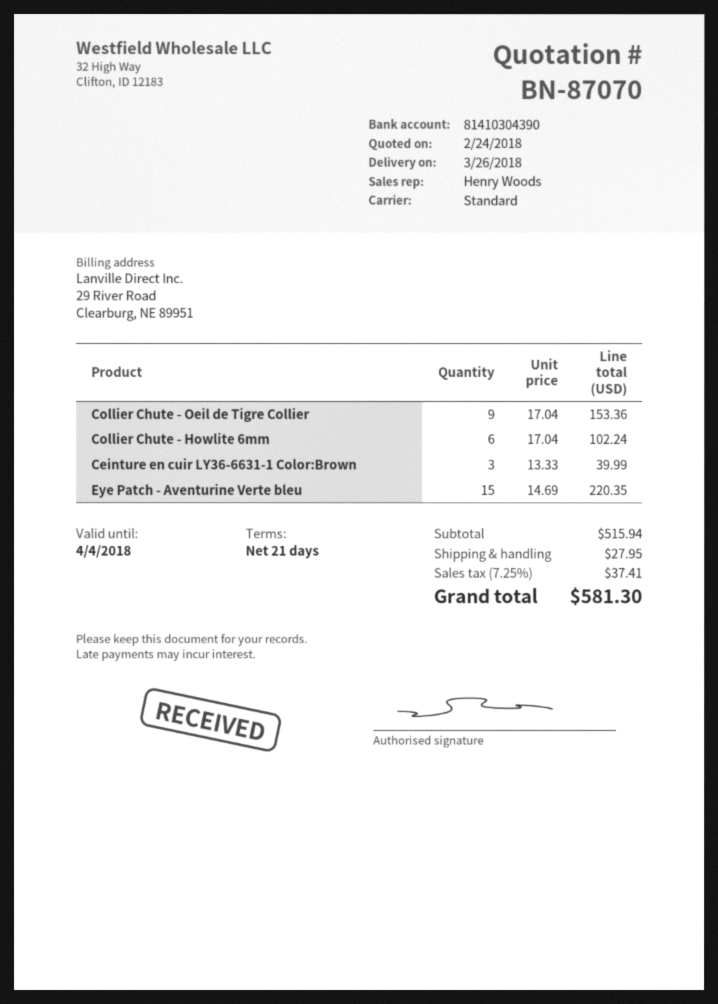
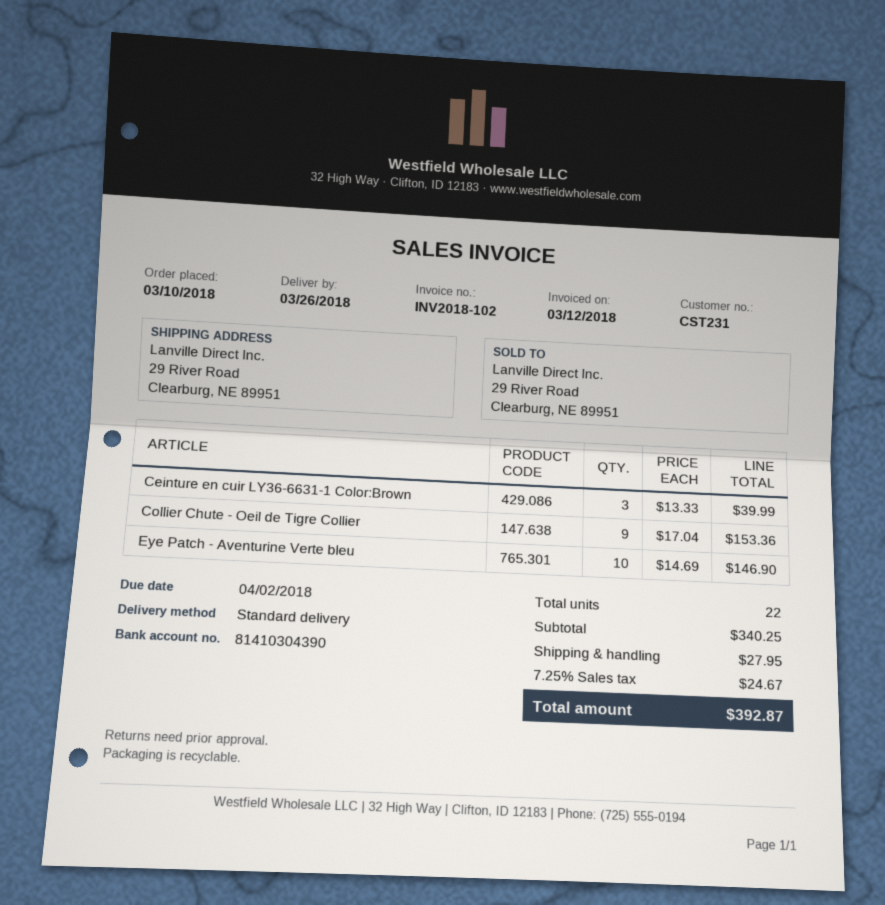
Collier Chute - Howlite 6mm: 6 x 17.04 = 102.24 -> none
Eye Patch - Aventurine Verte bleu: 15 x 14.69 = 220.35 -> 10 x 14.69 = 146.90
subtotal: 515.94 -> 340.25
tax: 7.25% = 37.41 -> 7.25% = 24.67
total: 581.30 -> 392.87

